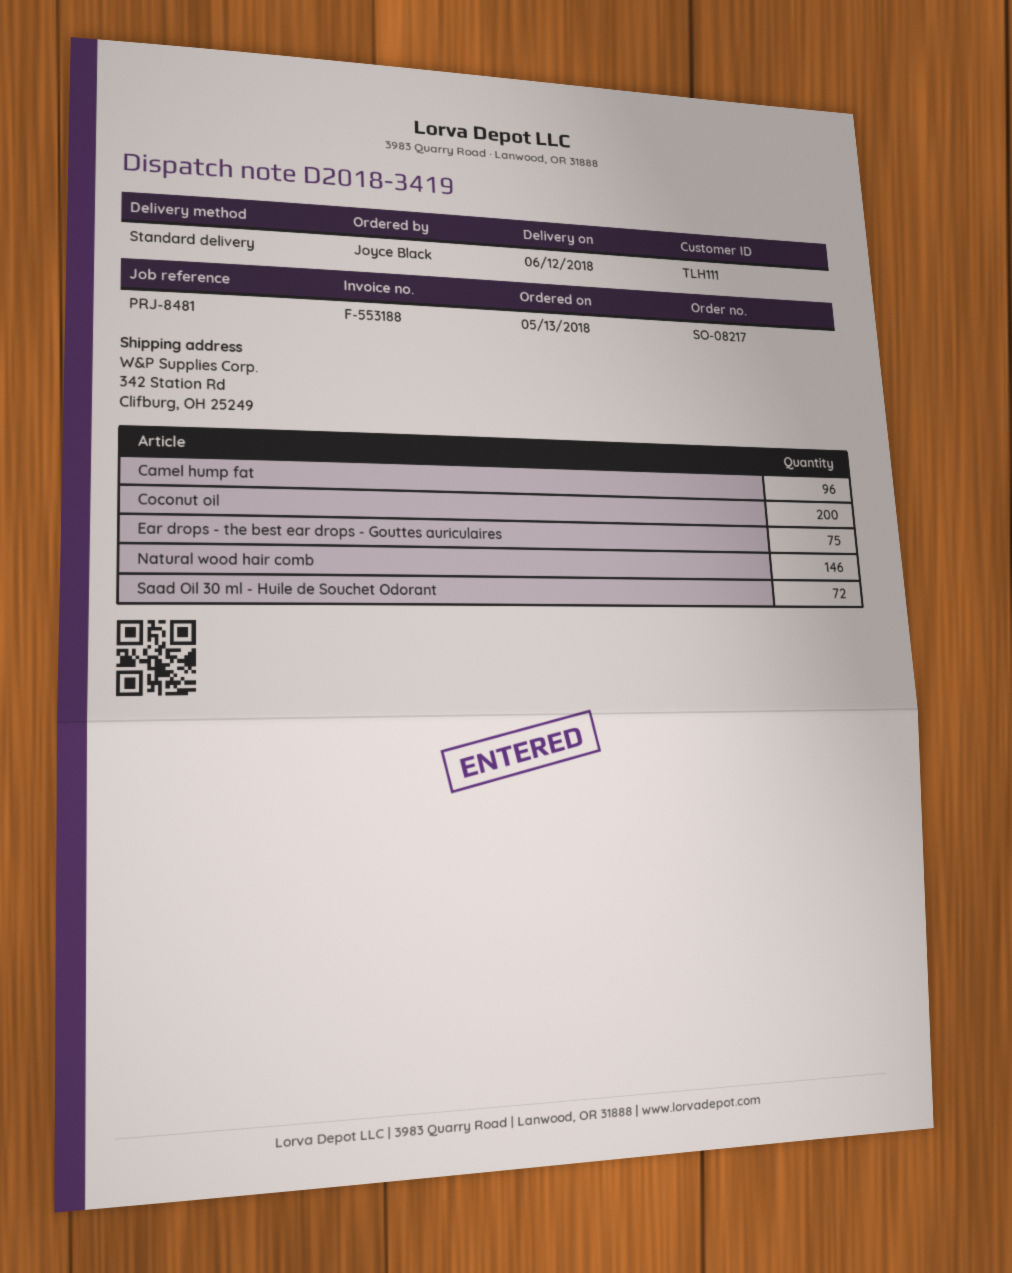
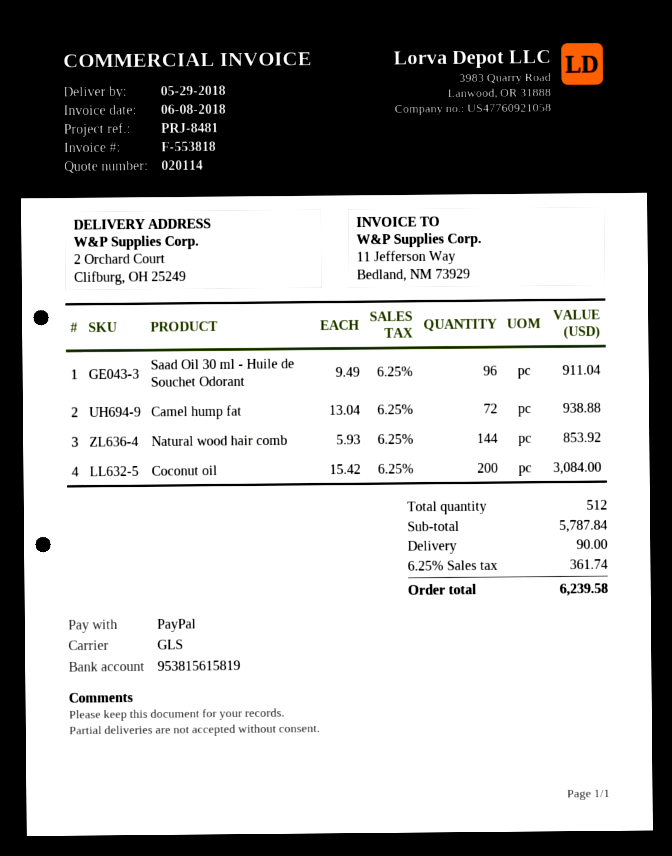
delivery date: 2018-06-12 -> 2018-05-29
invoice number: F-553188 -> F-553818
shipping method: standard -> GLS
ship to: 342 Station Rd, Clifburg, OH 25249 -> 2 Orchard Court, Clifburg, OH 25249
Camel hump fat: 96 -> 72
Ear drops - the best ear drops - Gouttes auriculaires: 75 -> none
Natural wood hair comb: 146 -> 144
Saad Oil 30 ml - Huile de Souchet Odorant: 72 -> 96

